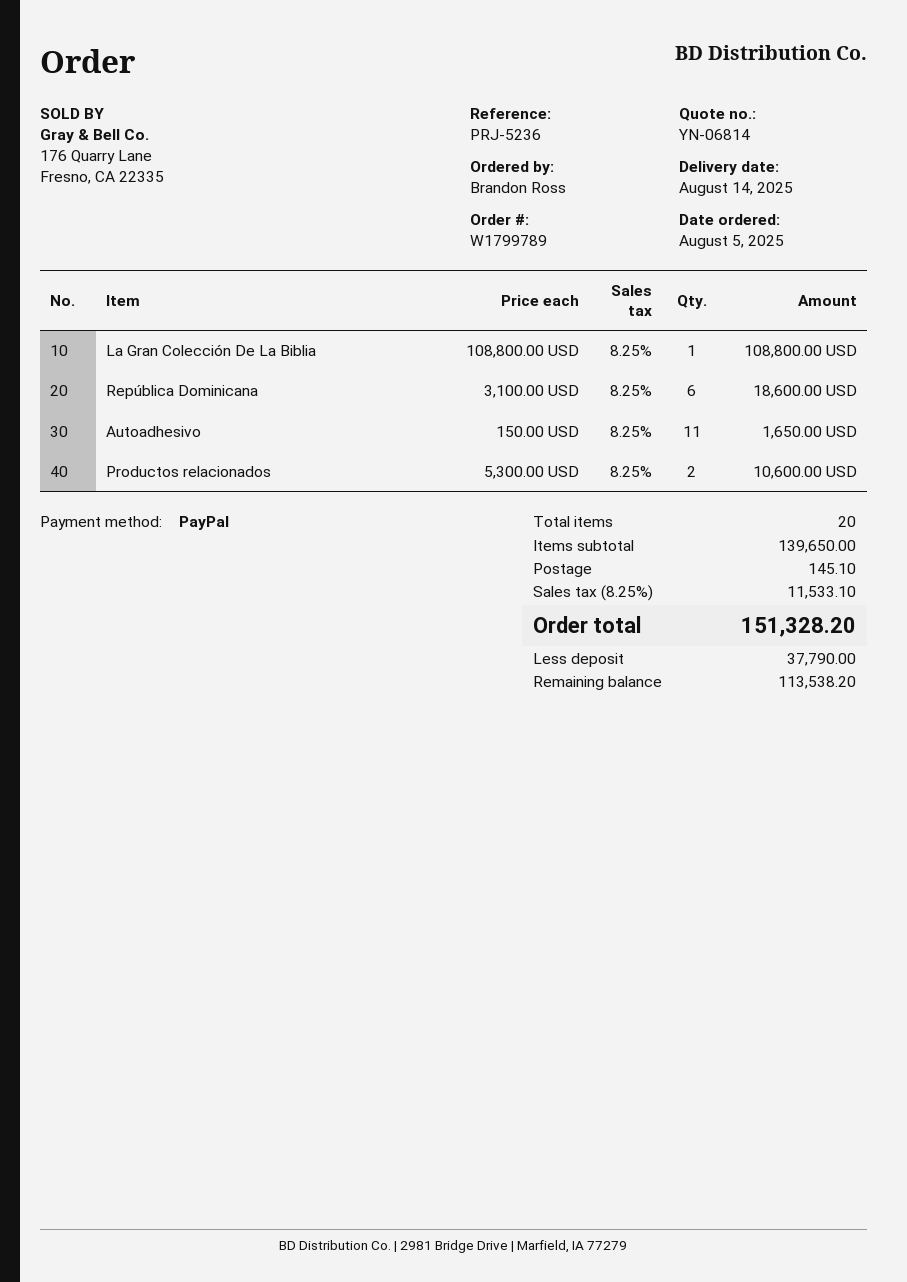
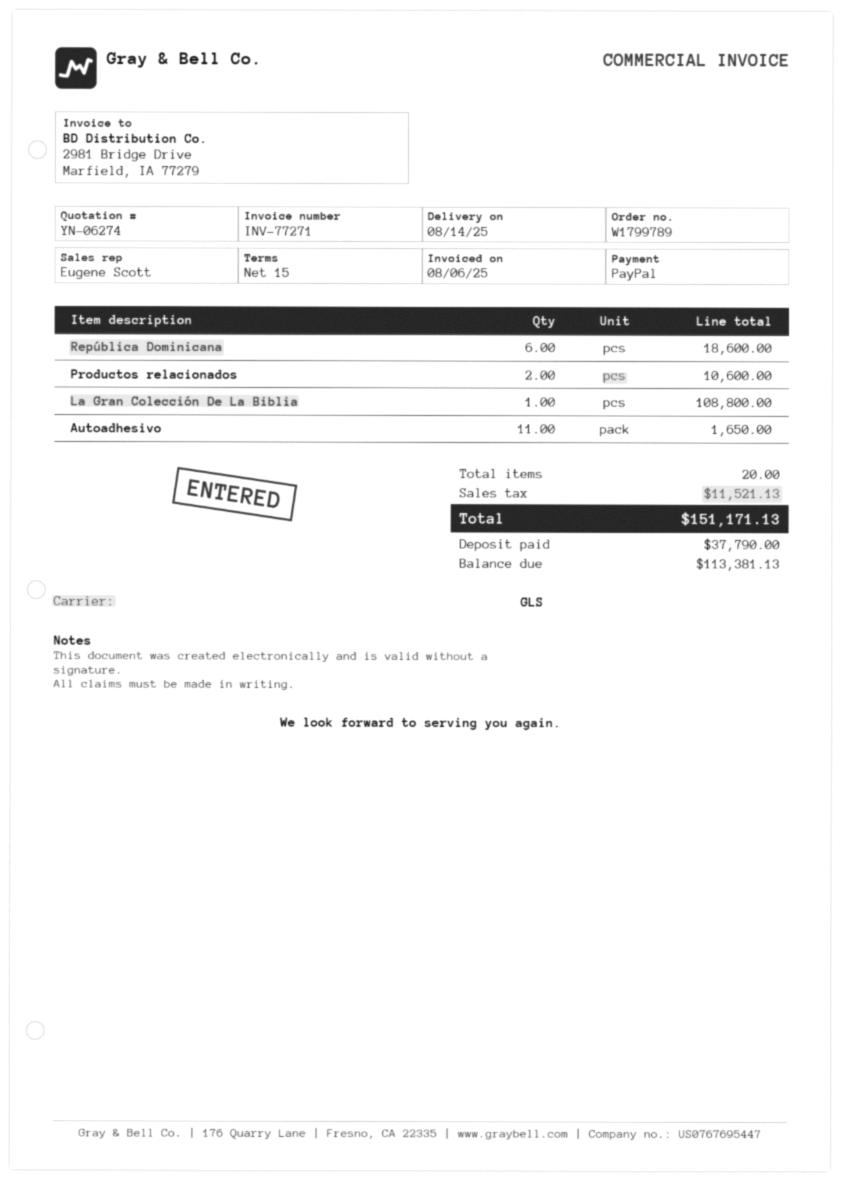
quote number: YN-06814 -> YN-06274
shipping: 145.10 -> none
tax: 11533.10 -> 11521.13
total: 151328.20 -> 151171.13
balance: 113538.20 -> 113381.13

